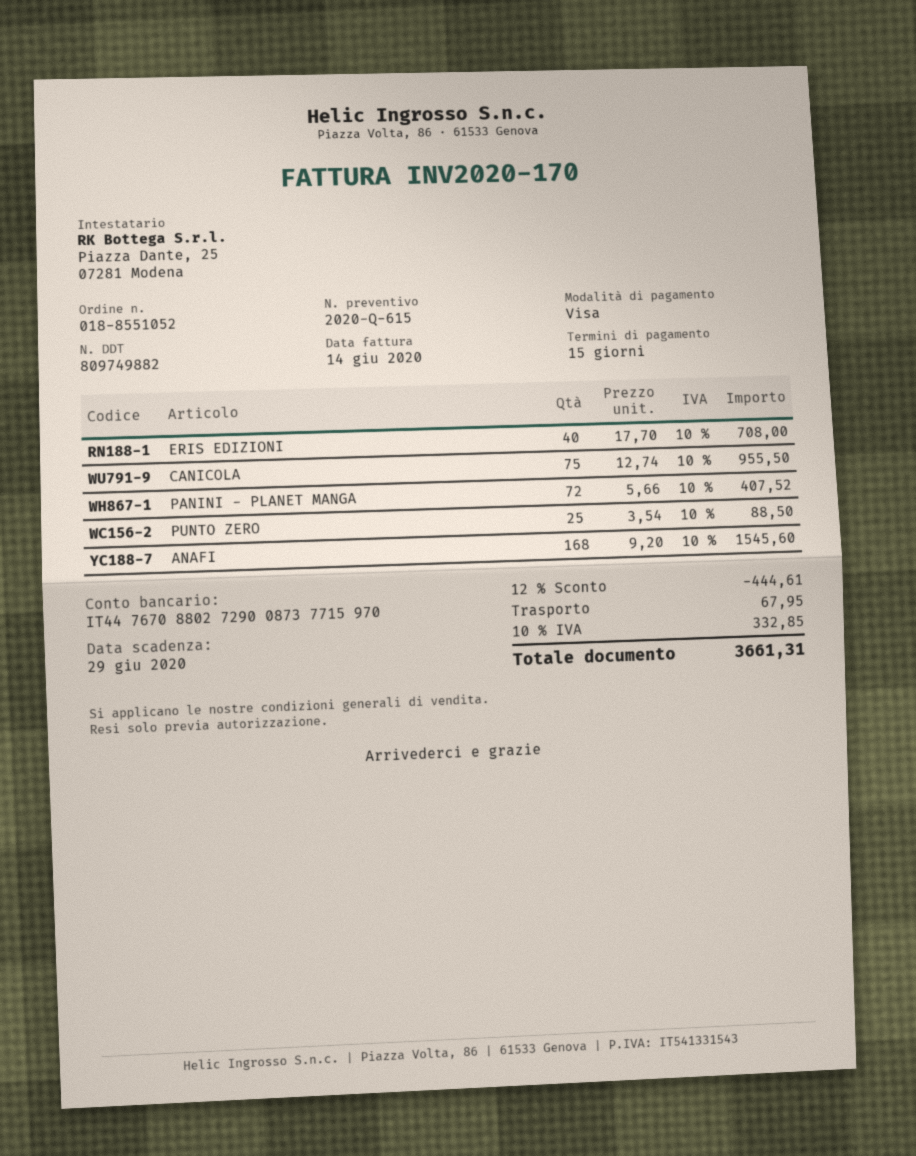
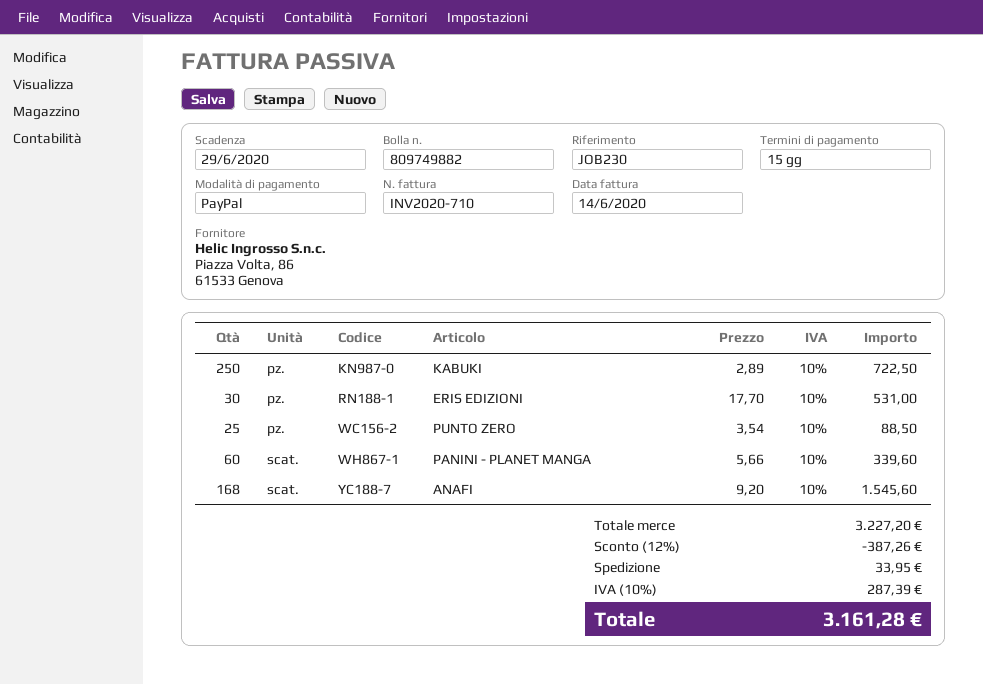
invoice number: INV2020-170 -> INV2020-710
payment method: Visa -> PayPal
ERIS EDIZIONI: 40 x 17.70 = 708.00 -> 30 x 17.70 = 531.00
CANICOLA: 75 x 12.74 = 955.50 -> none
PANINI - PLANET MANGA: 72 x 5.66 = 407.52 -> 60 x 5.66 = 339.60
KABUKI: none -> 250 x 2.89 = 722.50
discount: 12% = 444.61 -> 12% = 387.26
shipping: 67.95 -> 33.95
tax: 10% = 332.85 -> 10% = 287.39
total: 3661.31 -> 3161.28

